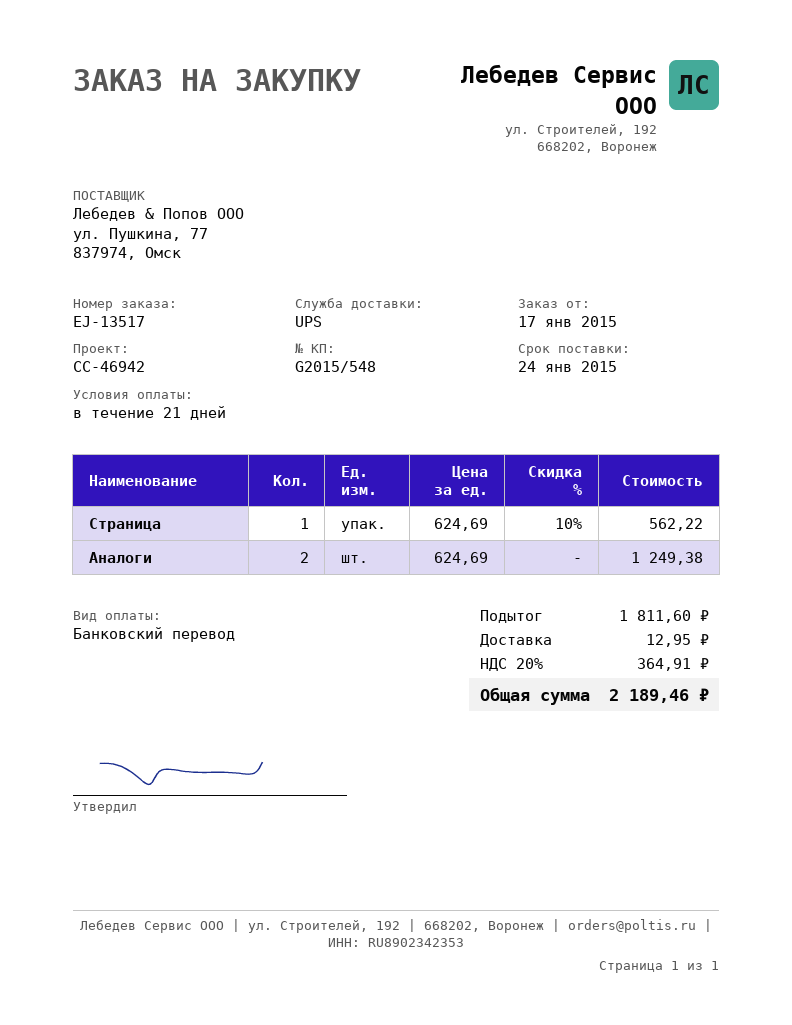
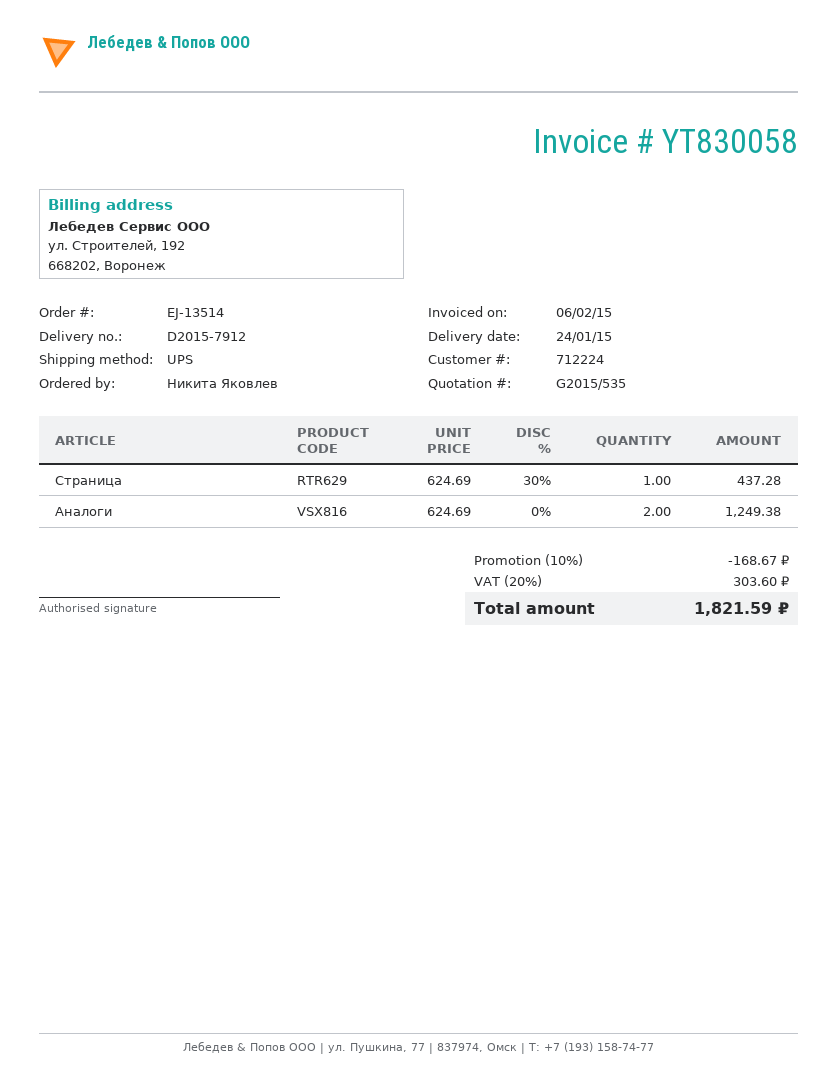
quote number: G2015/548 -> G2015/535
order number: EJ-13517 -> EJ-13514
Страница: 1 x 624.69 - 10% = 562.22 -> 1 x 624.69 - 30% = 437.28
discount: none -> 10% = 168.67
shipping: 12.95 -> none
tax: 20% = 364.91 -> 20% = 303.60
total: 2189.46 -> 1821.59

